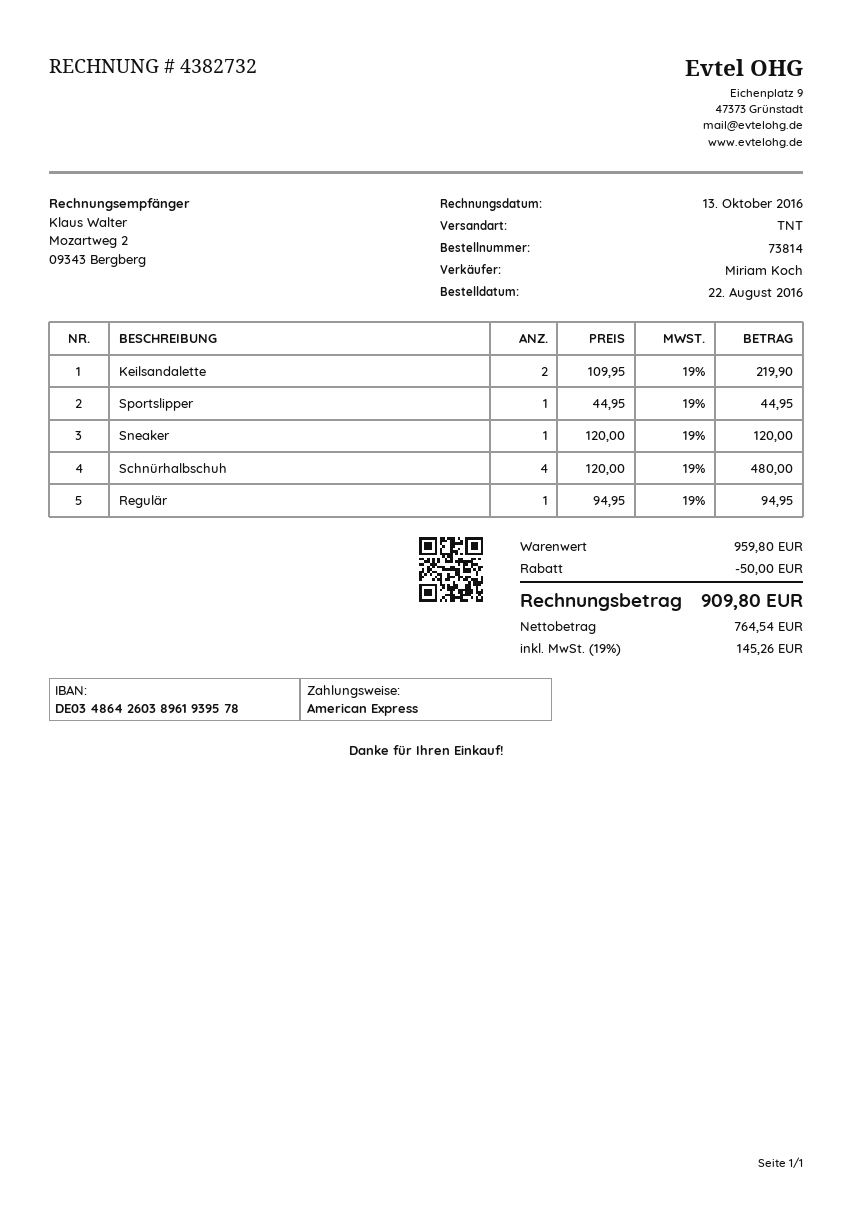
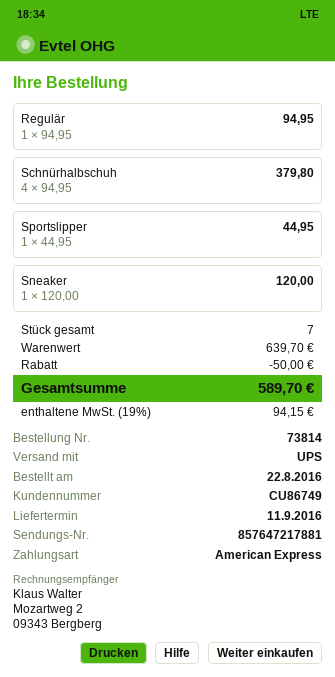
shipping method: TNT -> UPS
Keilsandalette: 2 x 109.95 = 219.90 -> none
Schnürhalbschuh: 4 x 120.00 = 480.00 -> 4 x 94.95 = 379.80
subtotal: 959.80 -> 639.70
tax: 19% = 145.26 -> 19% = 94.15
total: 909.80 -> 589.70

